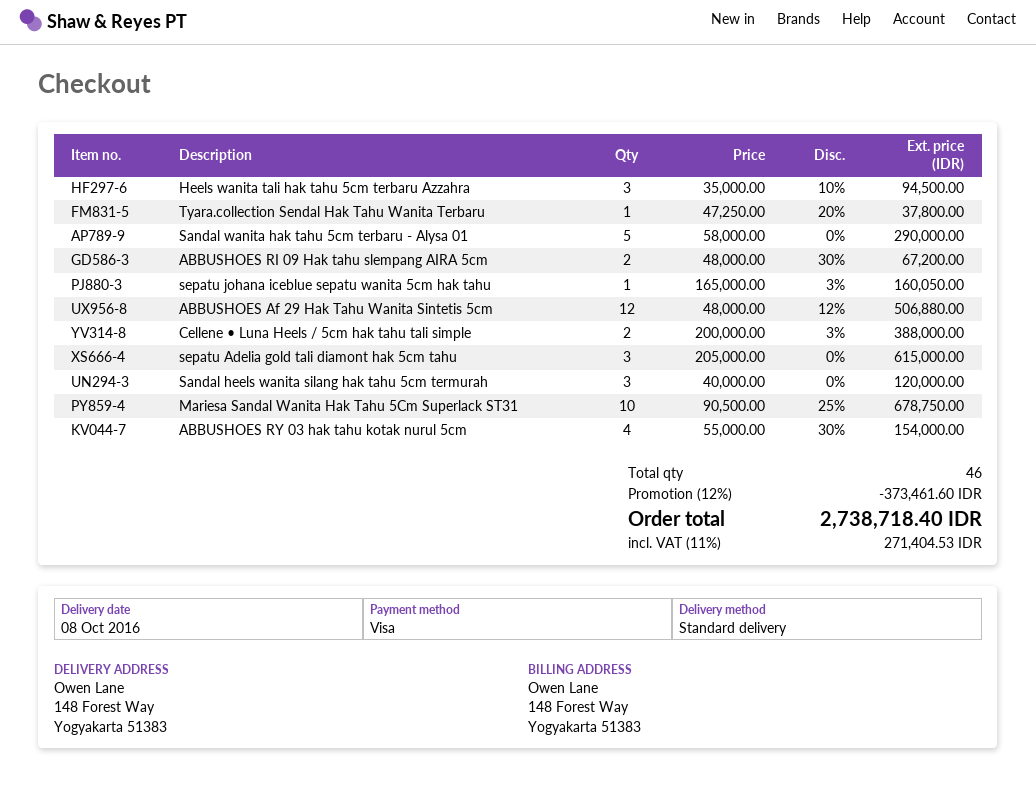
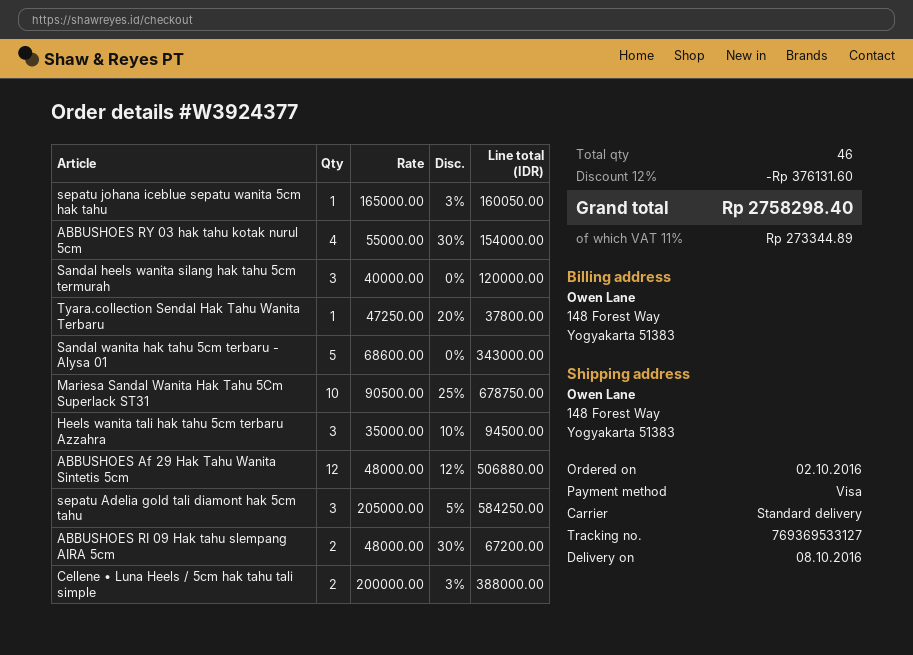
Sandal wanita hak tahu 5cm terbaru - Alysa 01: 5 x 58000.00 = 290000.00 -> 5 x 68600.00 = 343000.00
sepatu Adelia gold tali diamont hak 5cm tahu: 3 x 205000.00 = 615000.00 -> 3 x 205000.00 - 5% = 584250.00
discount: 12% = 373461.60 -> 12% = 376131.60
tax: 11% = 271404.53 -> 11% = 273344.89
total: 2738718.40 -> 2758298.40

